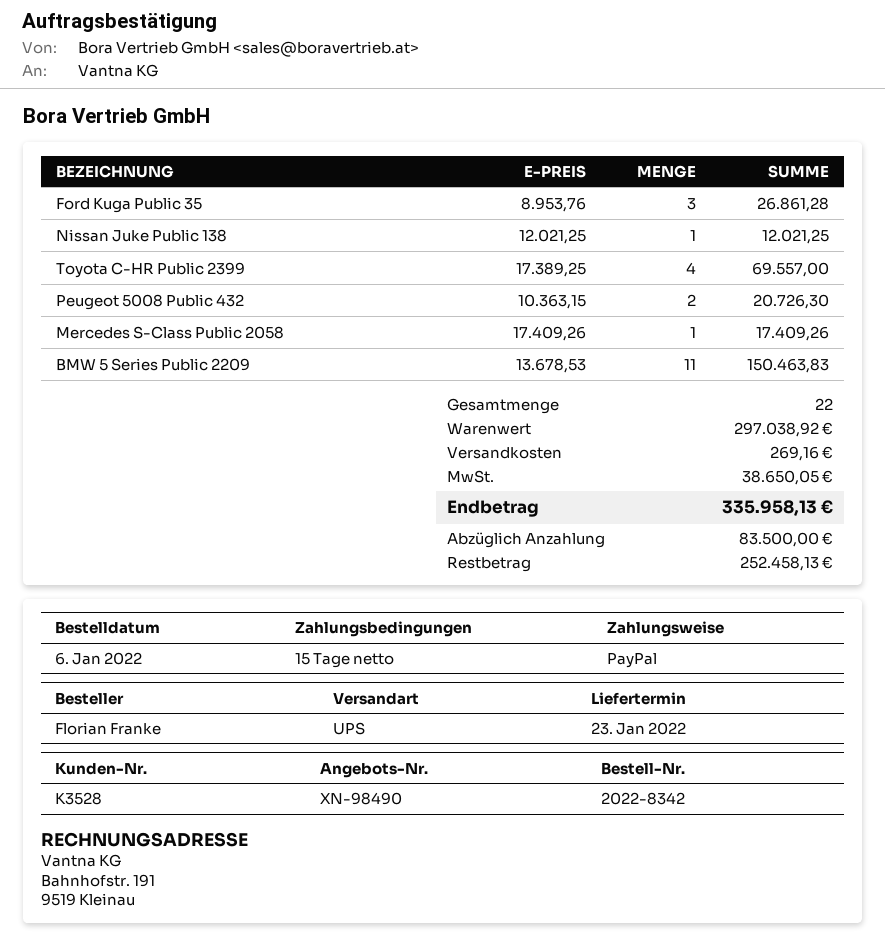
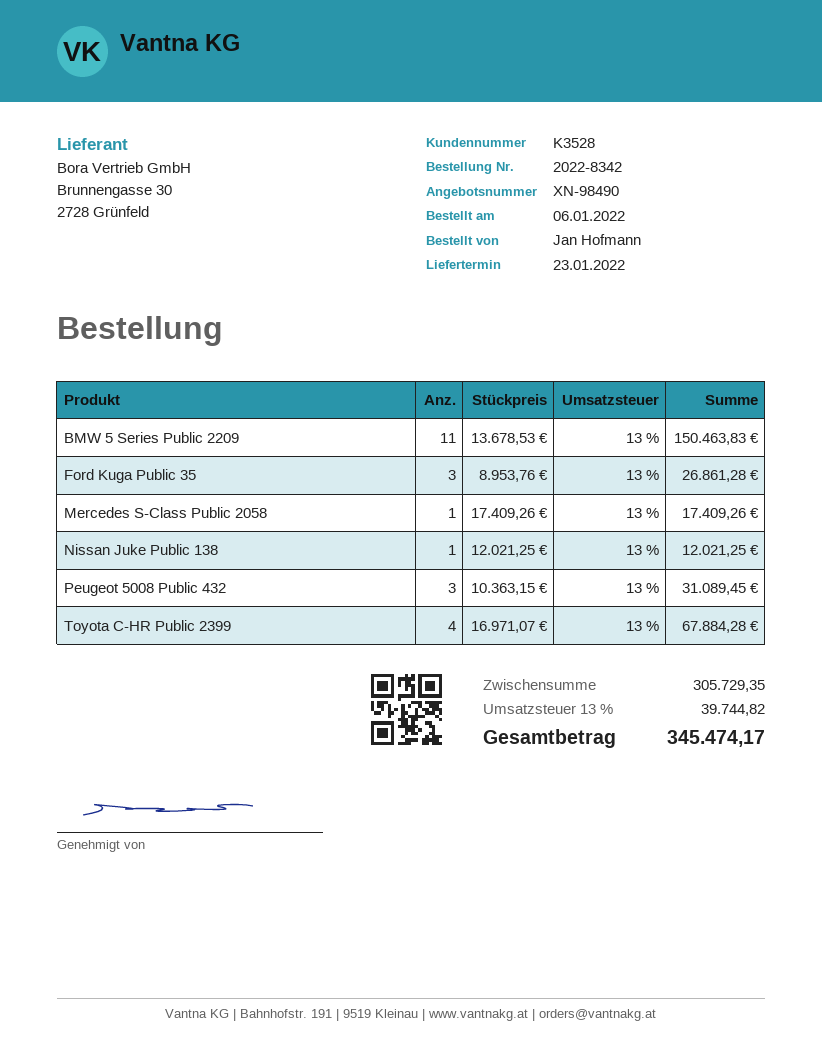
ordered by: Florian Franke -> Jan Hofmann
Toyota C-HR Public 2399: 4 x 17389.25 = 69557.00 -> 4 x 16971.07 = 67884.28
Peugeot 5008 Public 432: 2 x 10363.15 = 20726.30 -> 3 x 10363.15 = 31089.45
subtotal: 297038.92 -> 305729.35
shipping: 269.16 -> none
tax: 38650.05 -> 39744.82
total: 335958.13 -> 345474.17

